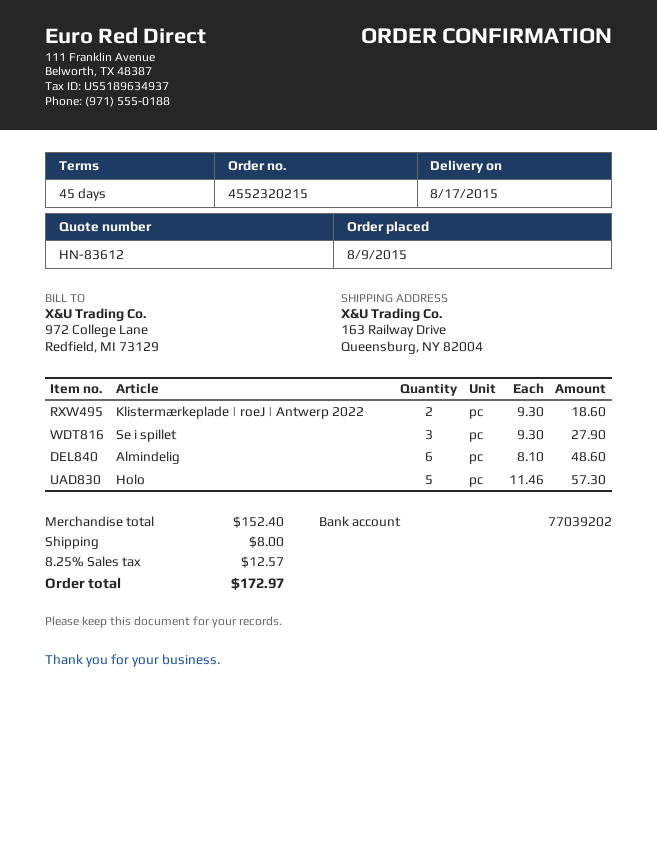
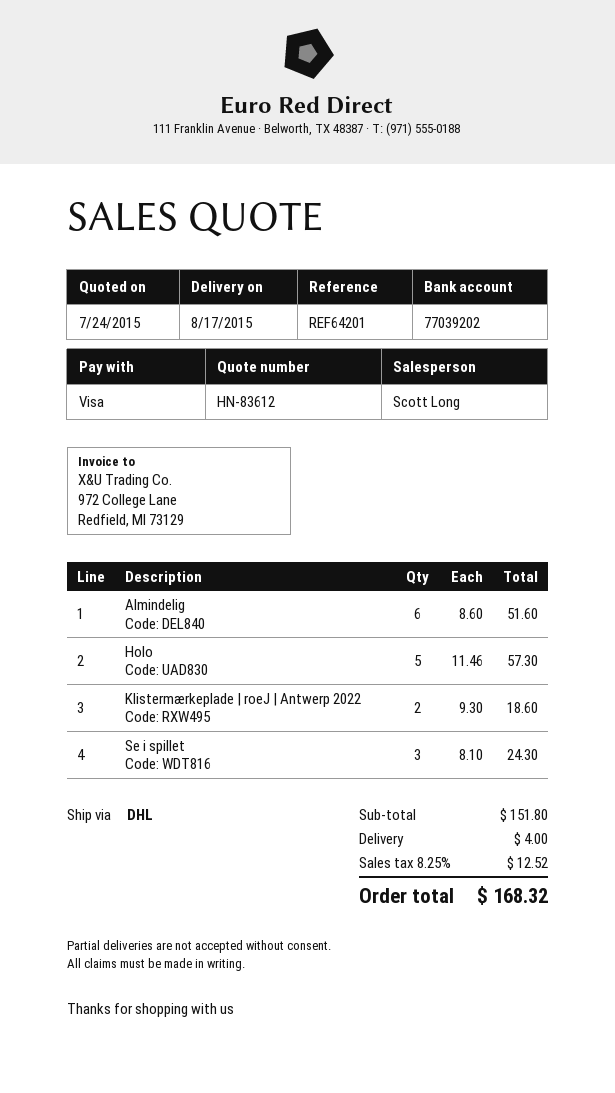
Se i spillet: 3 x 9.30 = 27.90 -> 3 x 8.10 = 24.30
Almindelig: 6 x 8.10 = 48.60 -> 6 x 8.60 = 51.60
subtotal: 152.40 -> 151.80
shipping: 8.00 -> 4.00
tax: 8.25% = 12.57 -> 8.25% = 12.52
total: 172.97 -> 168.32

